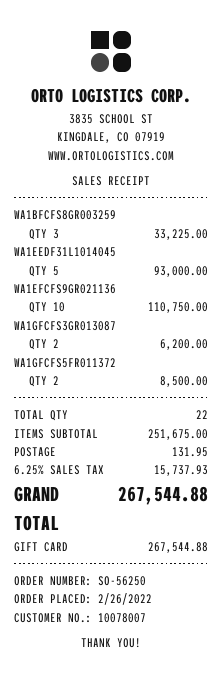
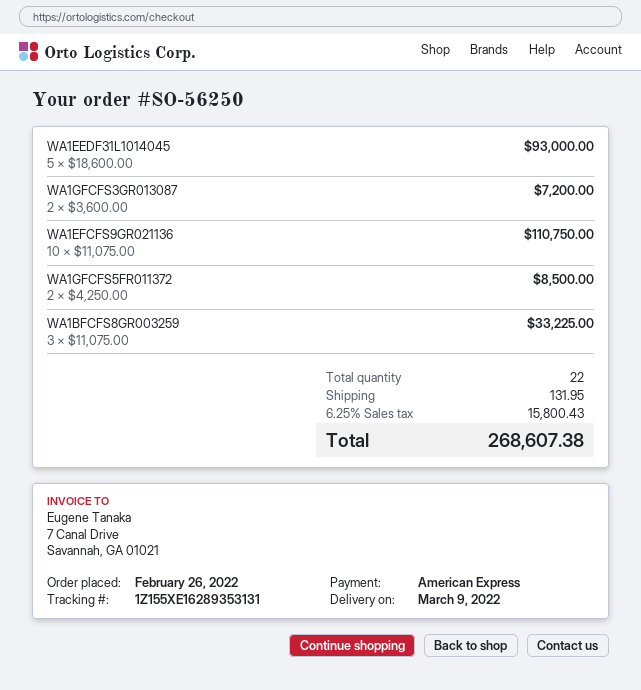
payment method: gift card -> American Express
WA1GFCFS3GR013087: 2 for 6200.00 -> 2 for 7200.00
tax: 6.25% = 15737.93 -> 6.25% = 15800.43
total: 267544.88 -> 268607.38

